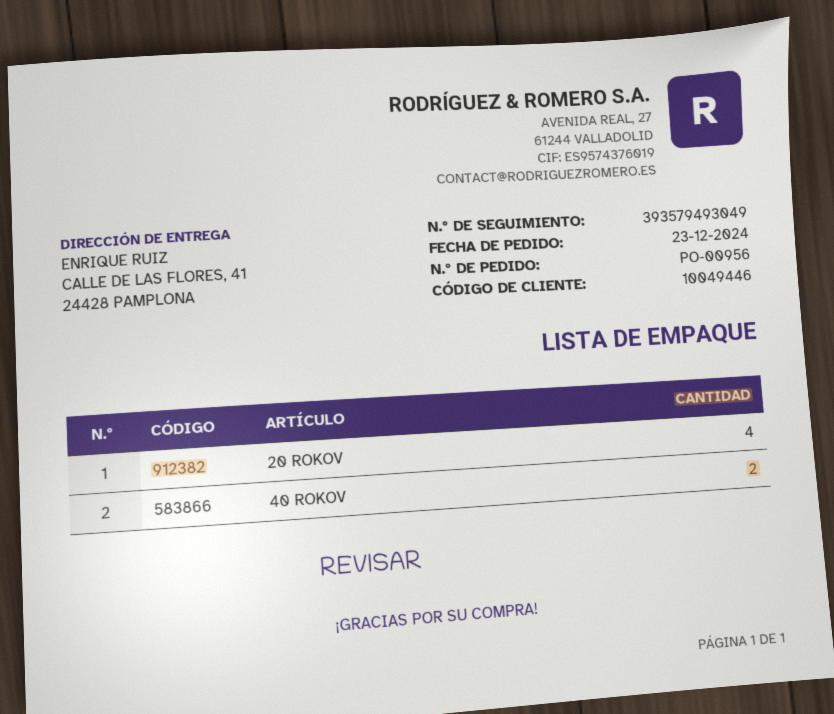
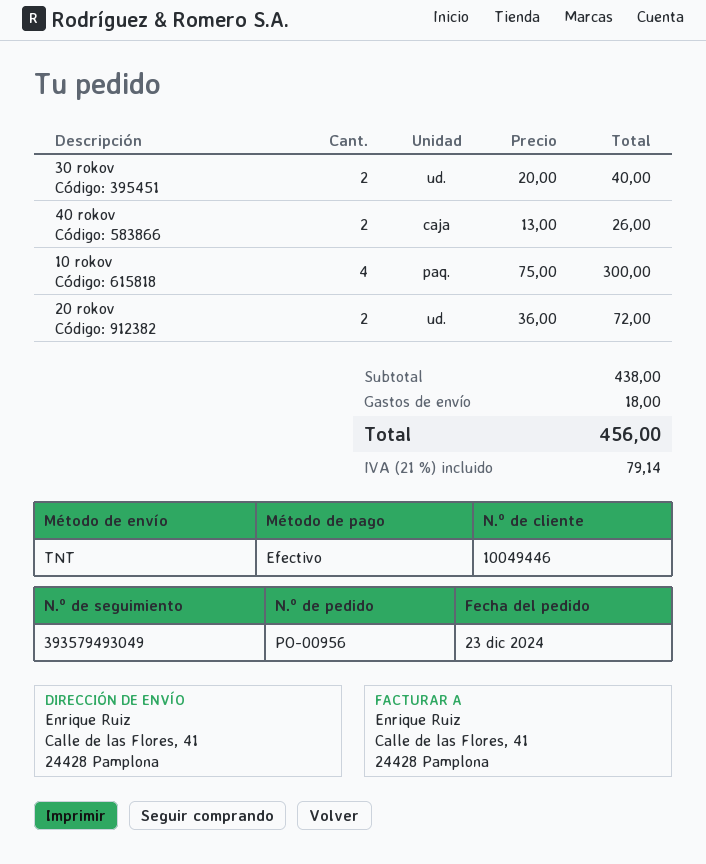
20 ROKOV: 4 -> 2
30 rokov: none -> 2
10 rokov: none -> 4

